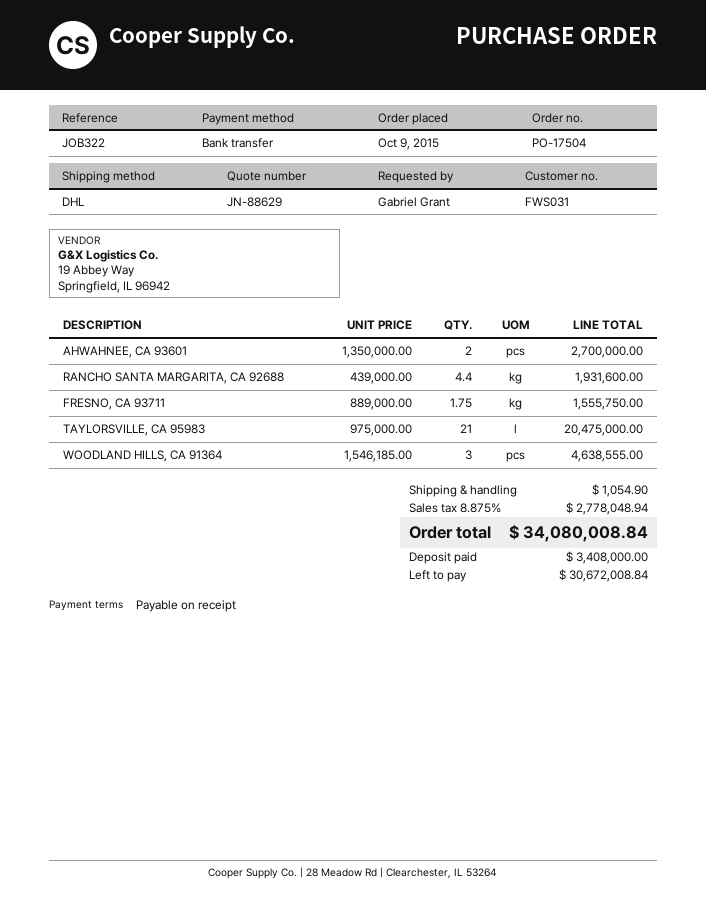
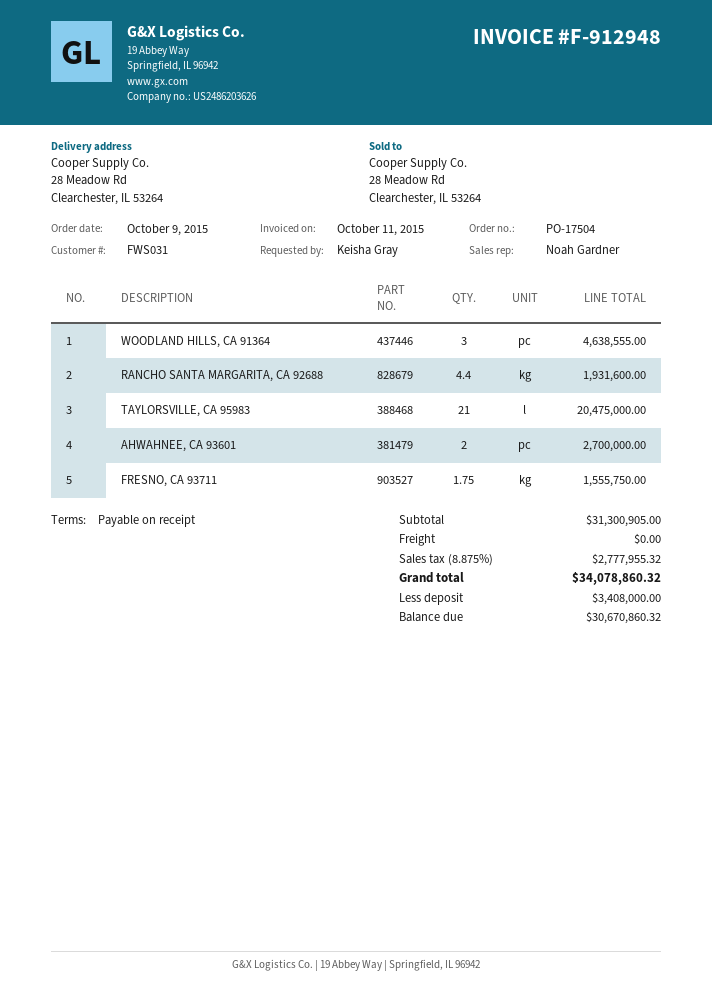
ordered by: Gabriel Grant -> Keisha Gray
shipping: 1054.90 -> 0.00
tax: 8.875% = 2778048.94 -> 8.875% = 2777955.32
total: 34080008.84 -> 34078860.32
balance: 30672008.84 -> 30670860.32

